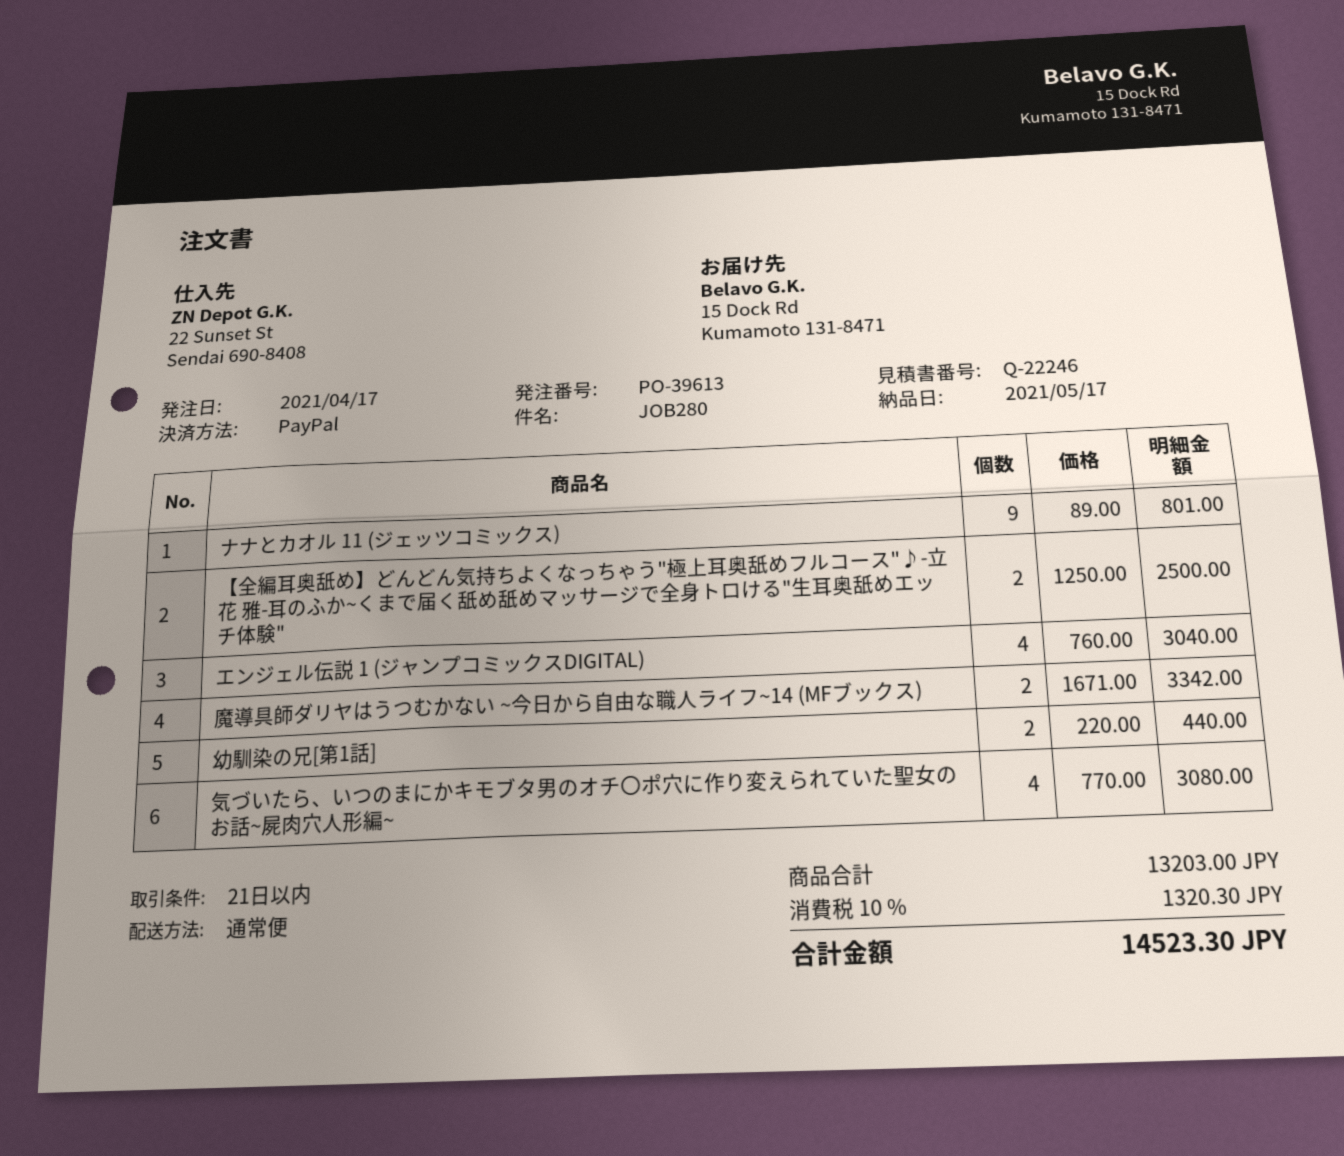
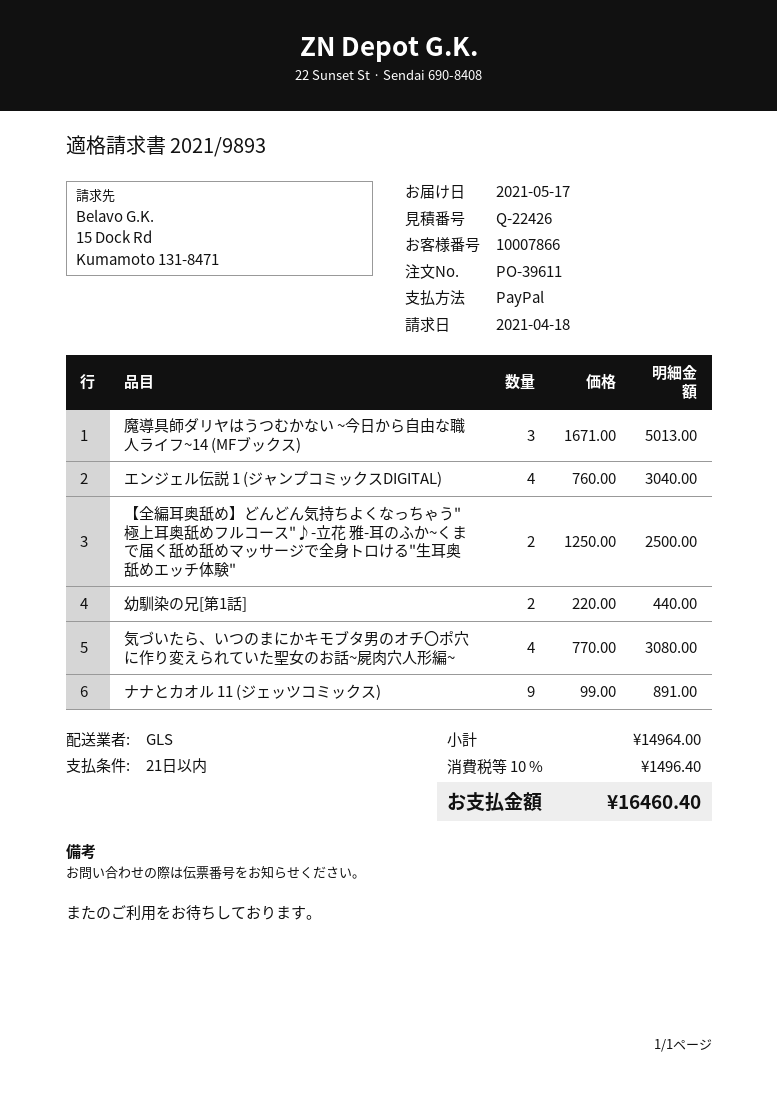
quote number: Q-22246 -> Q-22426
order number: PO-39613 -> PO-39611
shipping method: standard -> GLS
ナナとカオル 11 (ジェッツコミックス): 9 x 89.00 = 801.00 -> 9 x 99.00 = 891.00
魔導具師ダリヤはうつむかない ~今日から自由な職人ライフ~14 (MFブックス): 2 x 1671.00 = 3342.00 -> 3 x 1671.00 = 5013.00
subtotal: 13203.00 -> 14964.00
tax: 10% = 1320.30 -> 10% = 1496.40
total: 14523.30 -> 16460.40

